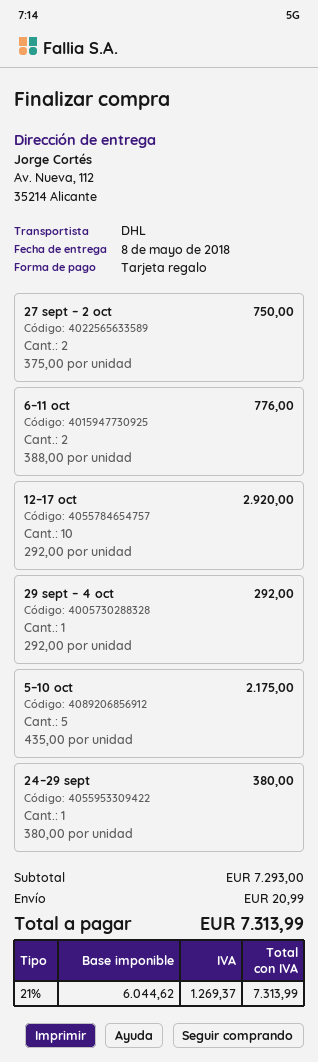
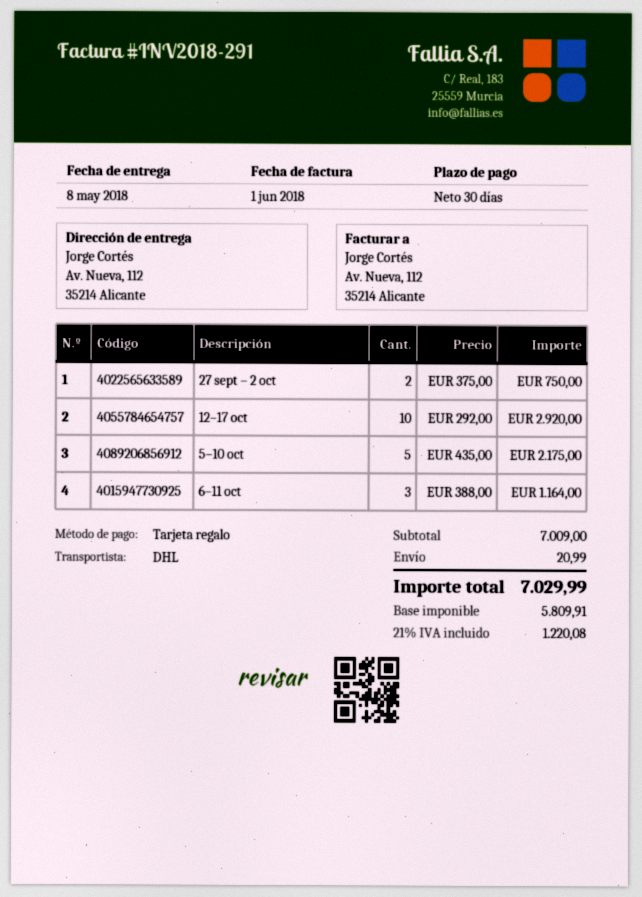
6–11 oct: 2 x 388.00 = 776.00 -> 3 x 388.00 = 1164.00
29 sept – 4 oct: 1 x 292.00 = 292.00 -> none
24–29 sept: 1 x 380.00 = 380.00 -> none
subtotal: 7293.00 -> 7009.00
net: 6044.62 -> 5809.91
tax: 21% = 1269.37 -> 21% = 1220.08
total: 7313.99 -> 7029.99

